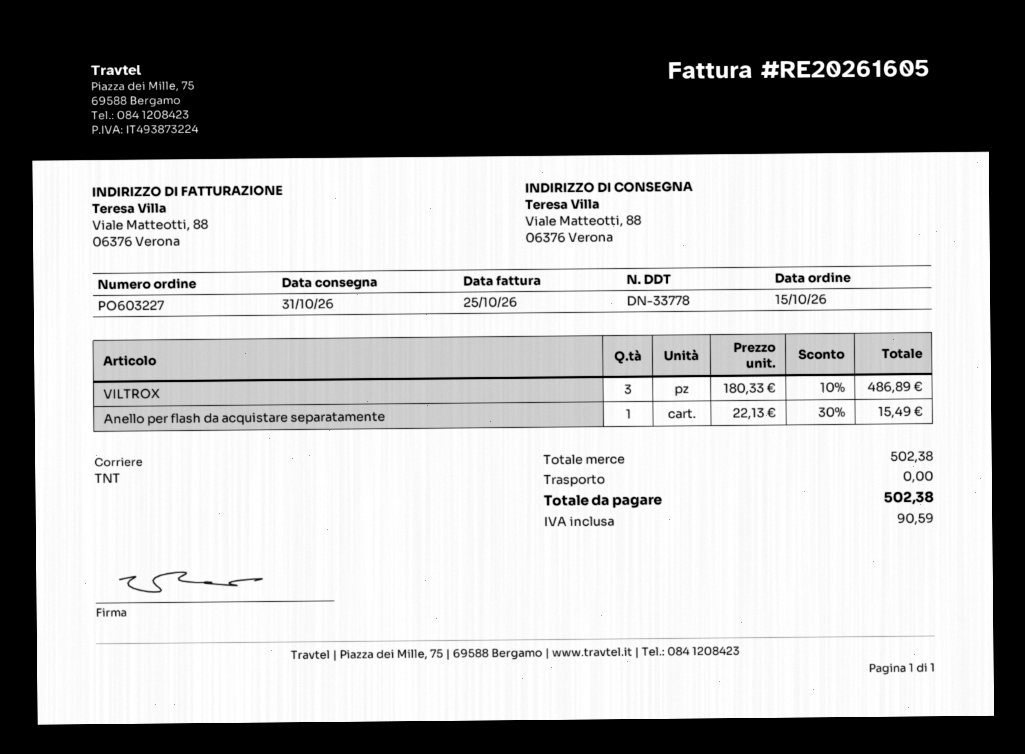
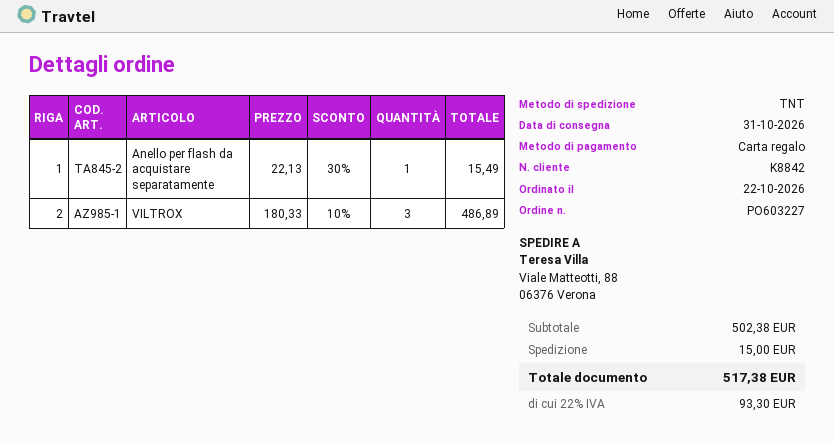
order date: 2026-10-15 -> 2026-10-22
shipping: 0.00 -> 15.00
tax: 90.59 -> 93.30
total: 502.38 -> 517.38

